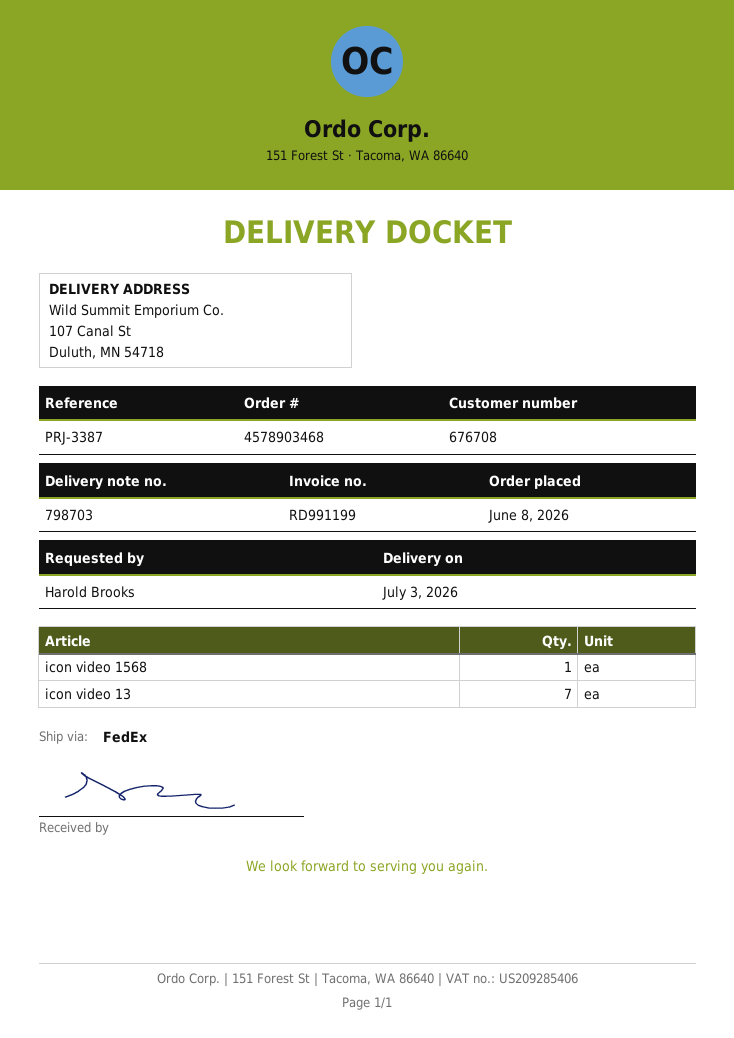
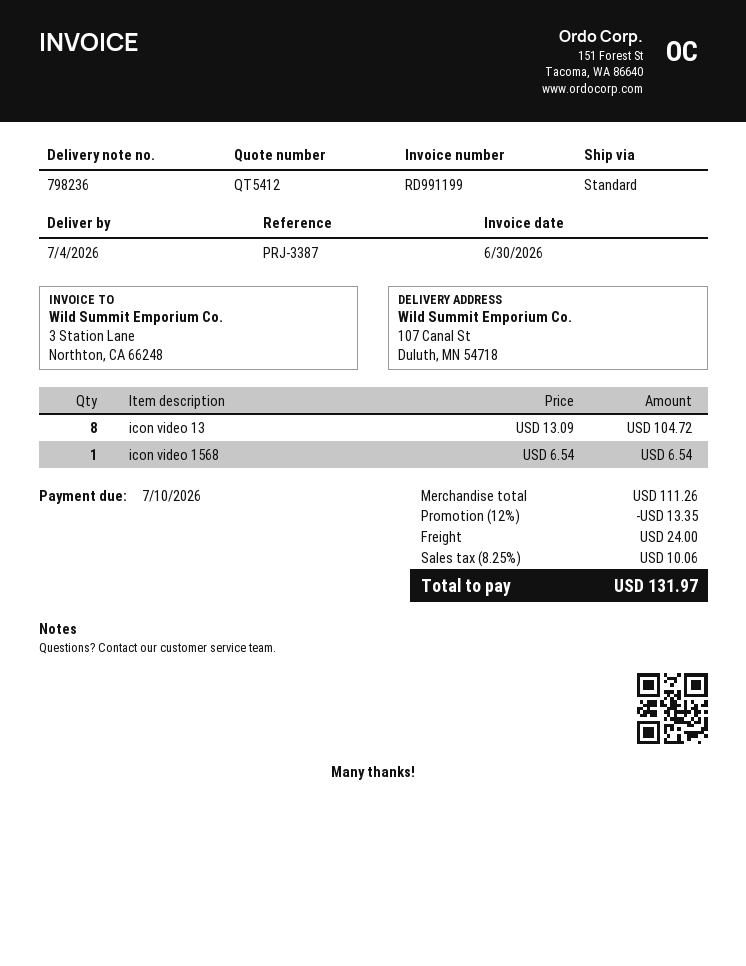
delivery note number: 798703 -> 798236
delivery date: 2026-07-03 -> 2026-07-04
shipping method: FedEx -> standard
icon video 13: 7 -> 8

